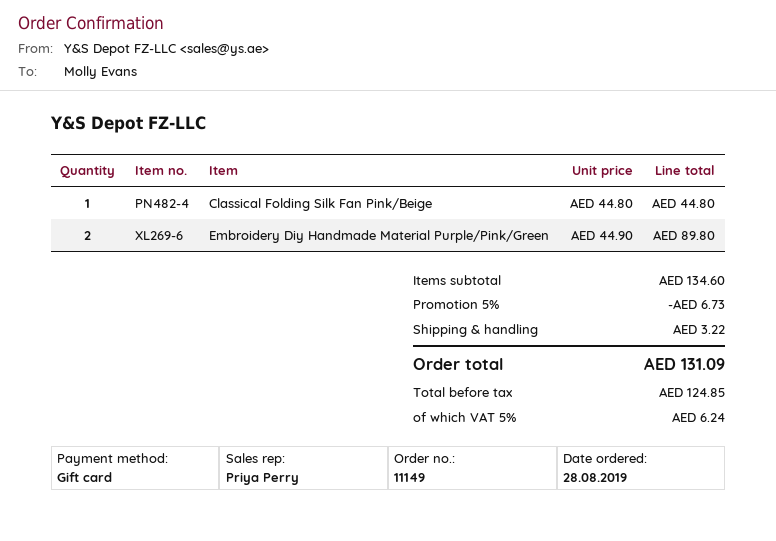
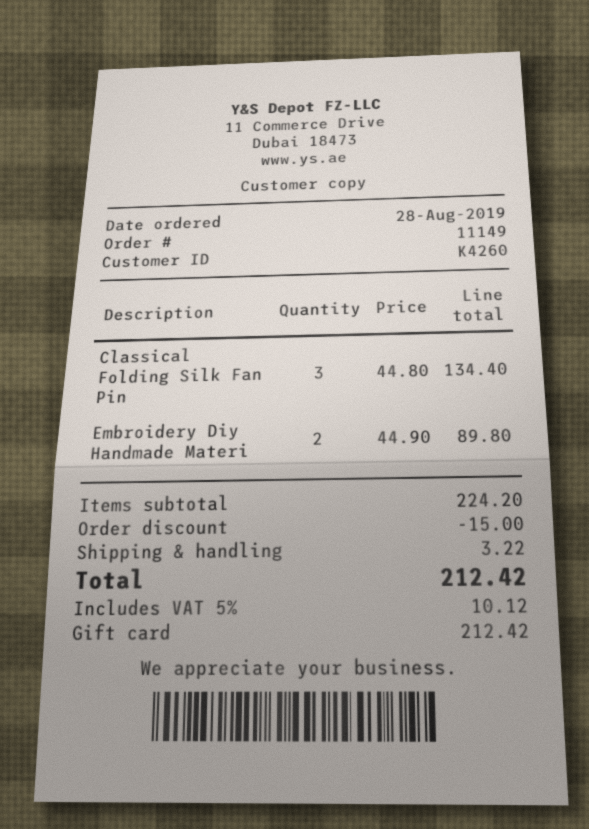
Classical Folding Silk Fan Pink/Beige: 1 x 44.80 = 44.80 -> 3 x 44.80 = 134.40
subtotal: 134.60 -> 224.20
discount: 6.73 -> 15.00
tax: 5% = 6.24 -> 5% = 10.12
total: 131.09 -> 212.42

